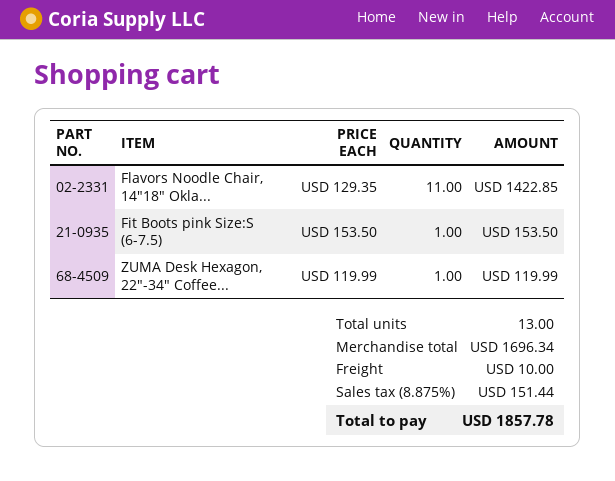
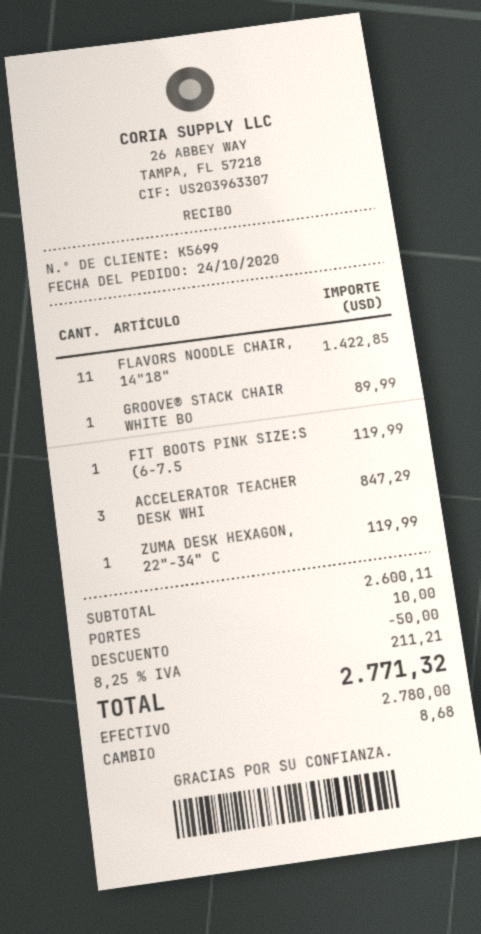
Fit Boots pink Size:S (6-7.5): 1 for 153.50 -> 1 for 119.99
GROOVE® STACK CHAIR WHITE BO: none -> 1 for 89.99
ACCELERATOR TEACHER DESK WHI: none -> 3 for 847.29
subtotal: 1696.34 -> 2600.11
discount: none -> 50.00
tax: 8.875% = 151.44 -> 8.25% = 211.21
total: 1857.78 -> 2771.32

